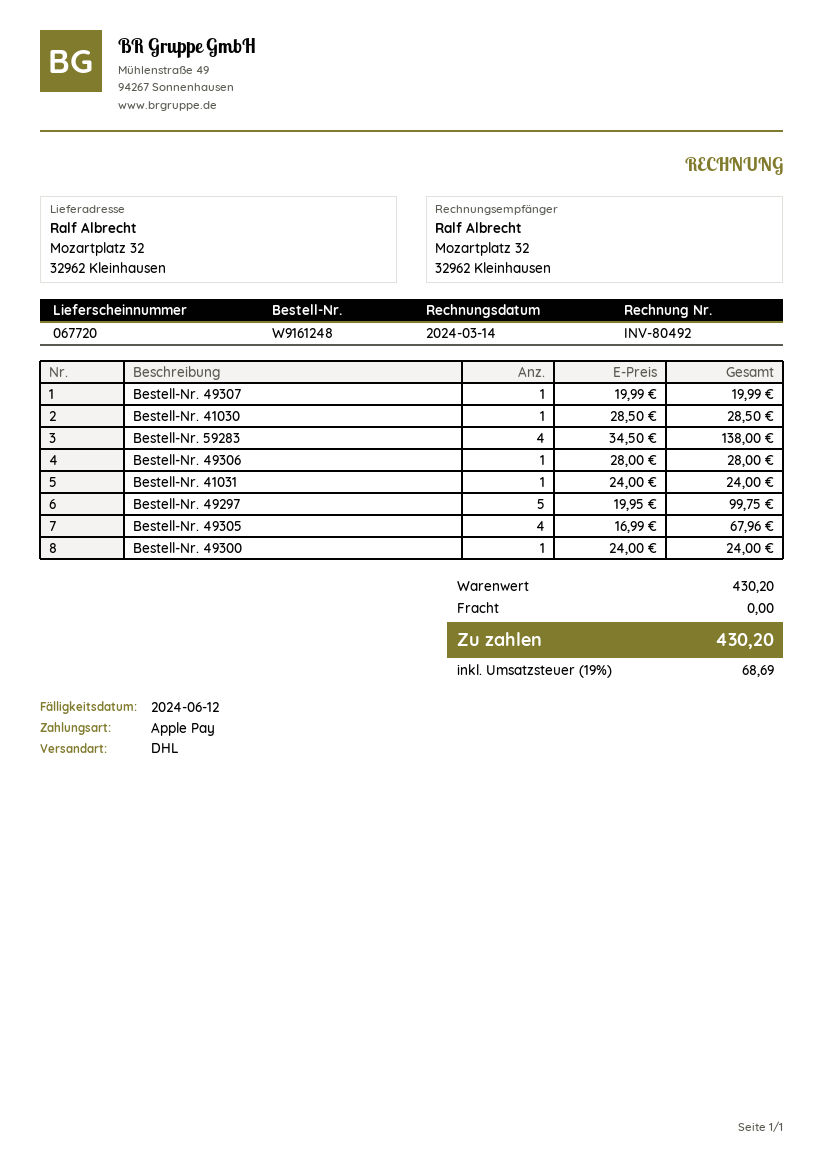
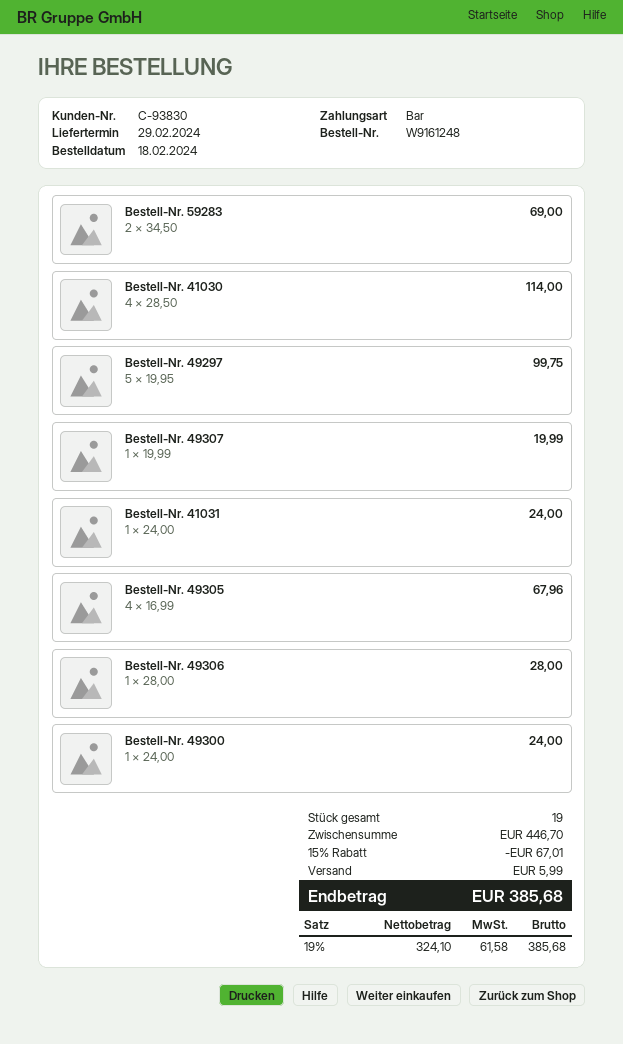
payment method: Apple Pay -> cash
Bestell-Nr. 41030: 1 x 28.50 = 28.50 -> 4 x 28.50 = 114.00
Bestell-Nr. 59283: 4 x 34.50 = 138.00 -> 2 x 34.50 = 69.00
subtotal: 430.20 -> 446.70
discount: none -> 15% = 67.01
shipping: 0.00 -> 5.99
tax: 19% = 68.69 -> 19% = 61.58
total: 430.20 -> 385.68

